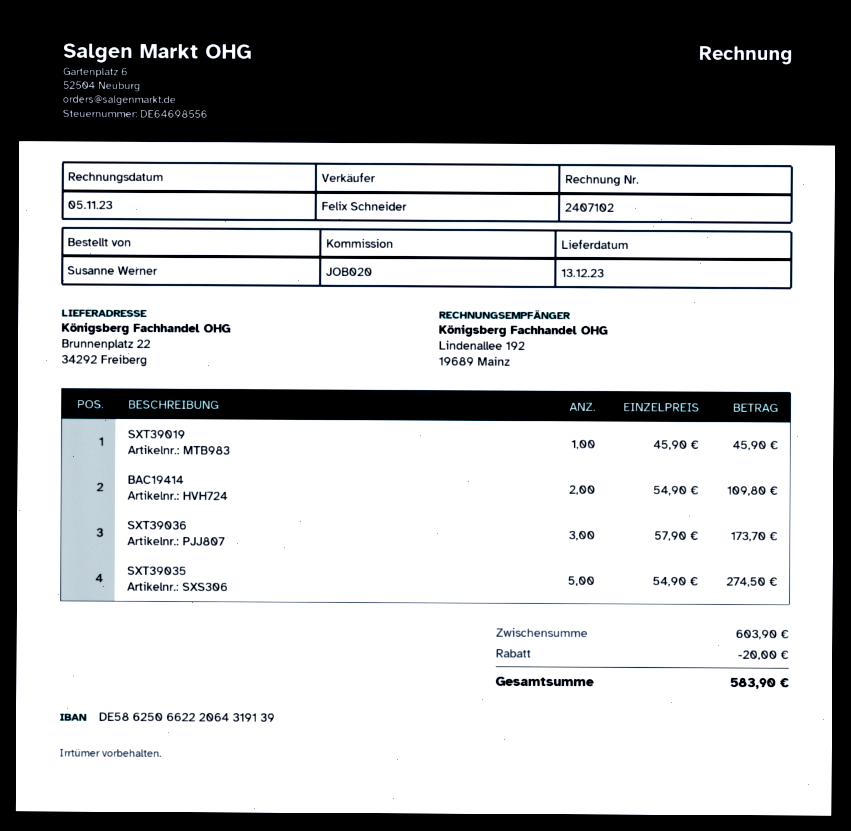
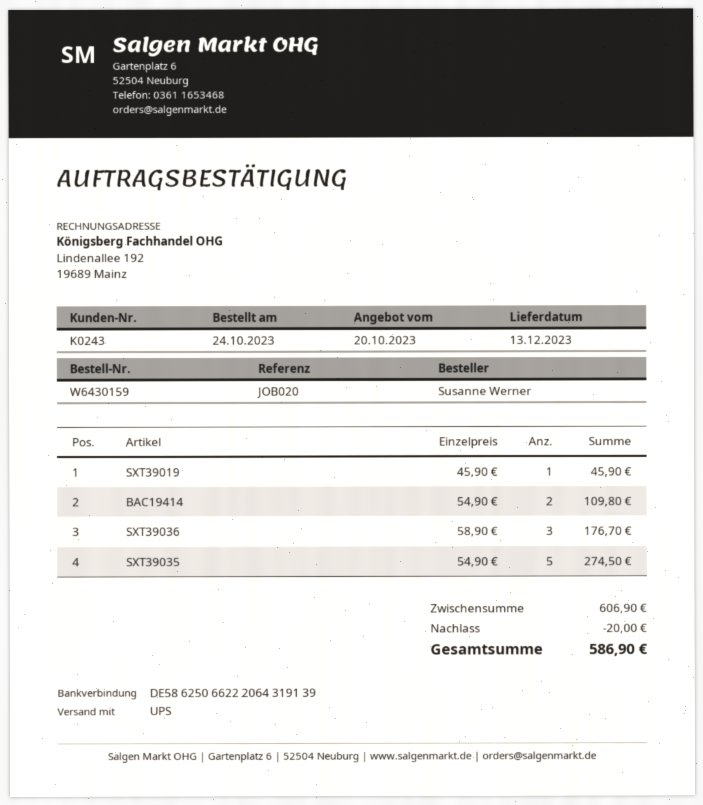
SXT39036: 3 x 57.90 = 173.70 -> 3 x 58.90 = 176.70
subtotal: 603.90 -> 606.90
total: 583.90 -> 586.90

